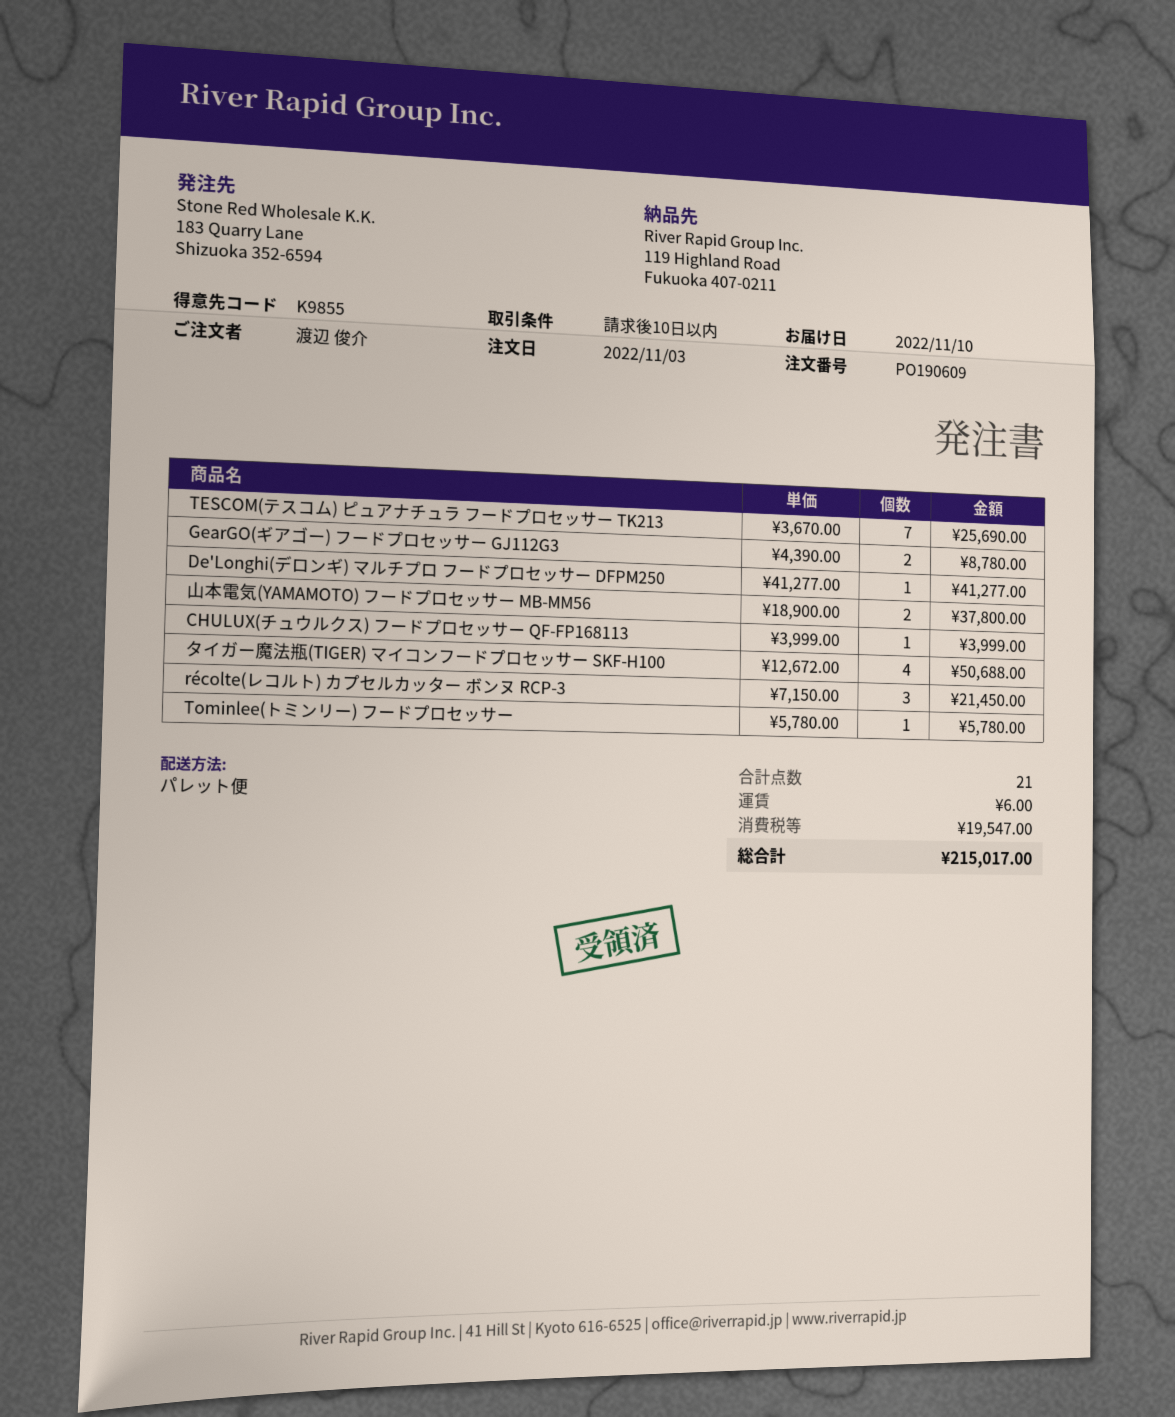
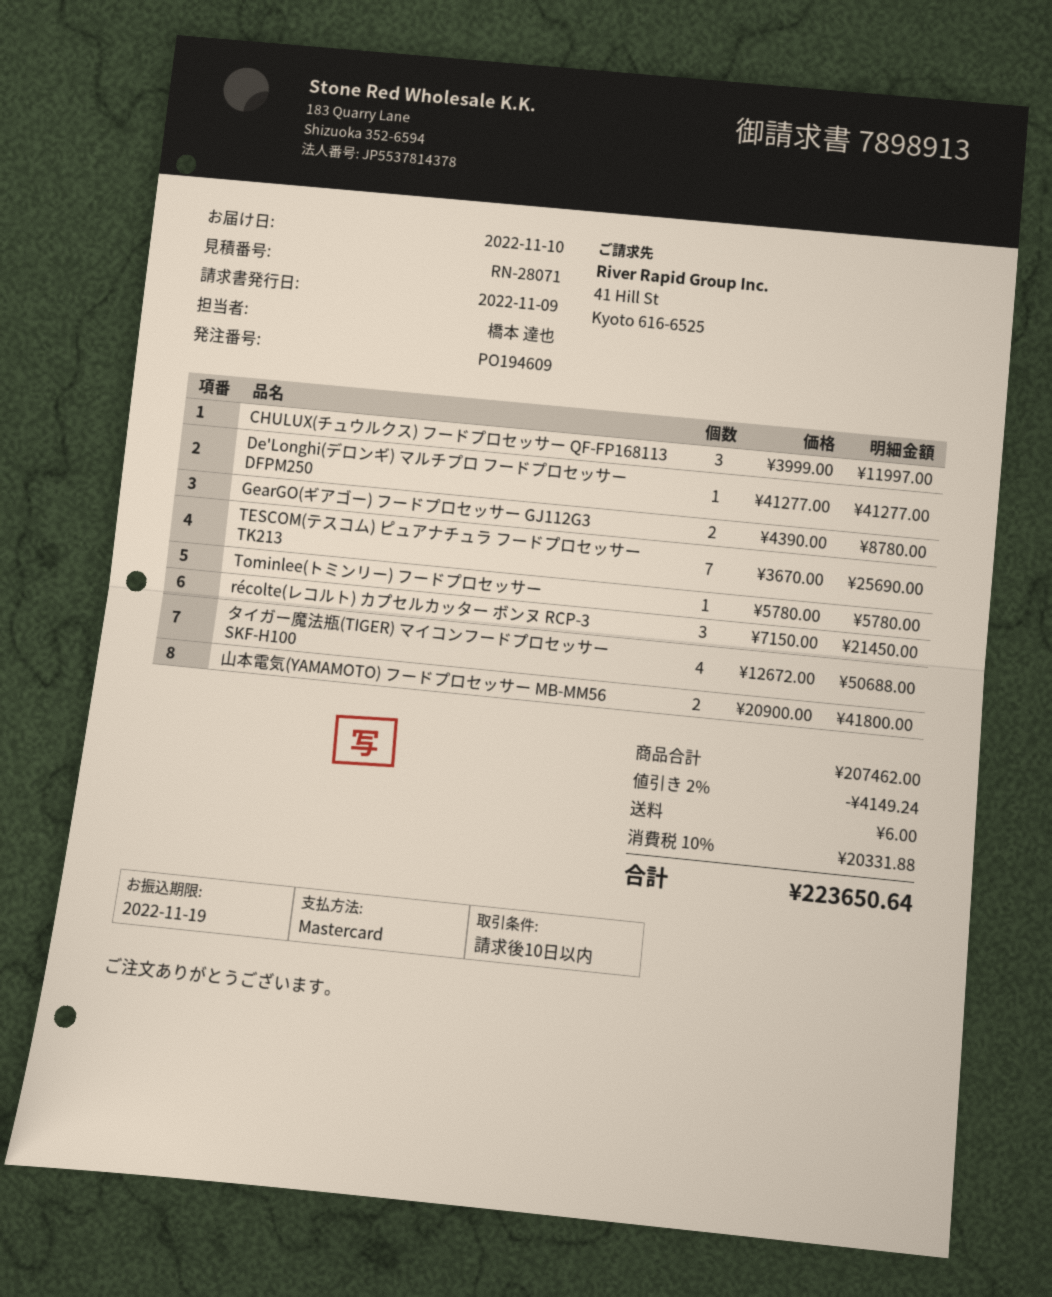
order number: PO190609 -> PO194609
山本電気(YAMAMOTO) フードプロセッサー MB-MM56: 2 x 18900.00 = 37800.00 -> 2 x 20900.00 = 41800.00
CHULUX(チュウルクス) フードプロセッサー QF-FP168113: 1 x 3999.00 = 3999.00 -> 3 x 3999.00 = 11997.00
discount: none -> 2% = 4149.24
tax: 19547.00 -> 20331.88
total: 215017.00 -> 223650.64

